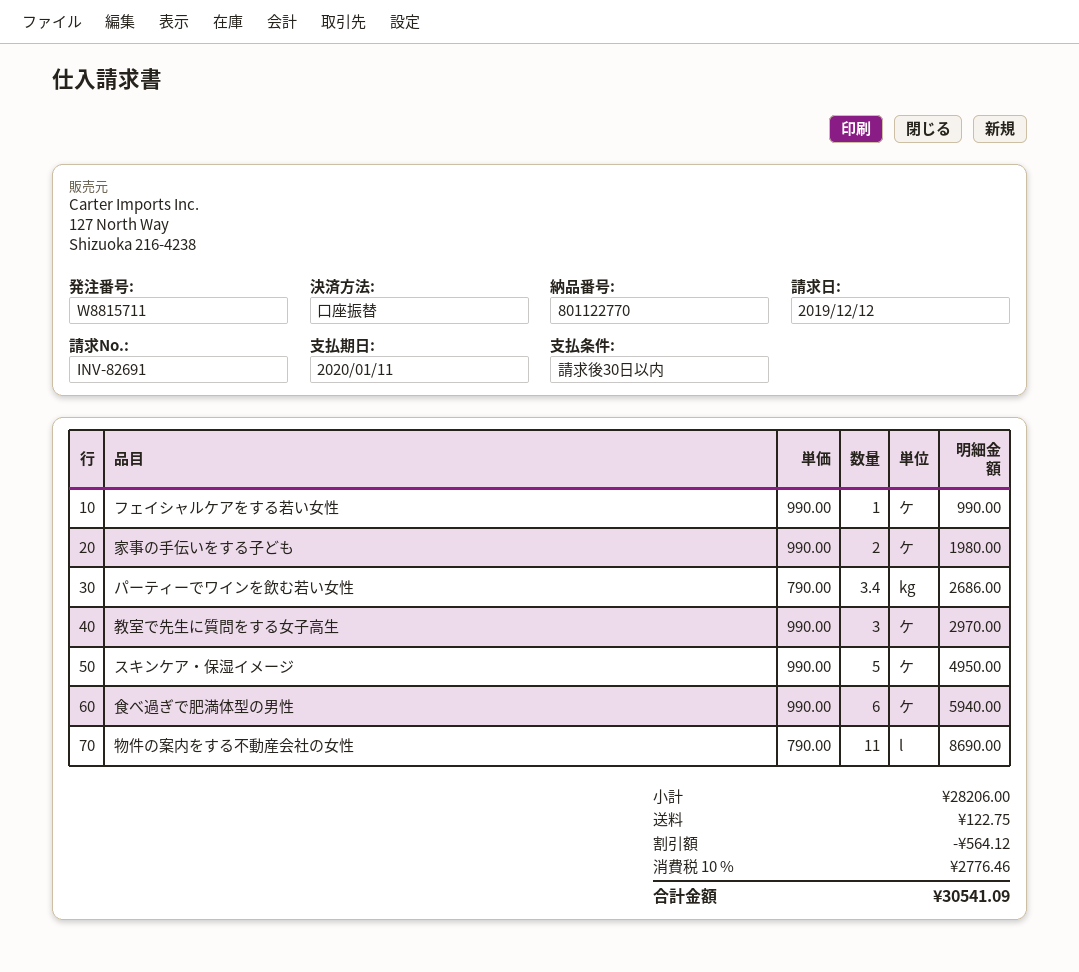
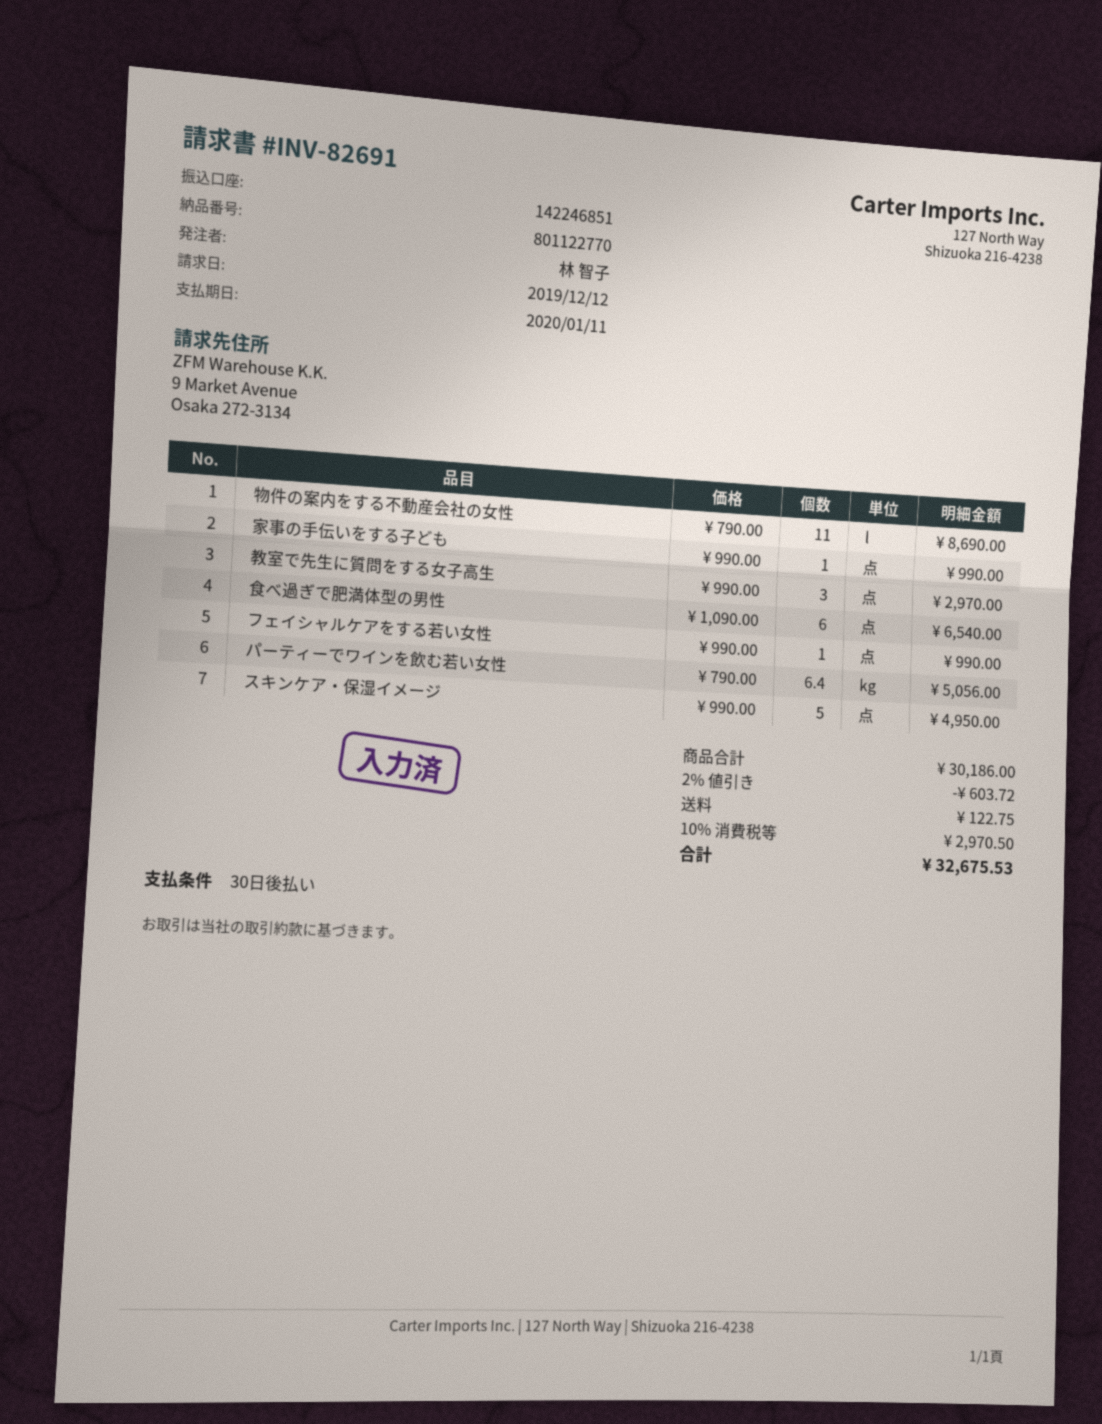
家事の手伝いをする子ども: 2 x 990.00 = 1980.00 -> 1 x 990.00 = 990.00
パーティーでワインを飲む若い女性: 3.4 x 790.00 = 2686.00 -> 6.4 x 790.00 = 5056.00
食べ過ぎで肥満体型の男性: 6 x 990.00 = 5940.00 -> 6 x 1090.00 = 6540.00
subtotal: 28206.00 -> 30186.00
discount: 564.12 -> 603.72
tax: 10% = 2776.46 -> 10% = 2970.50
total: 30541.09 -> 32675.53

